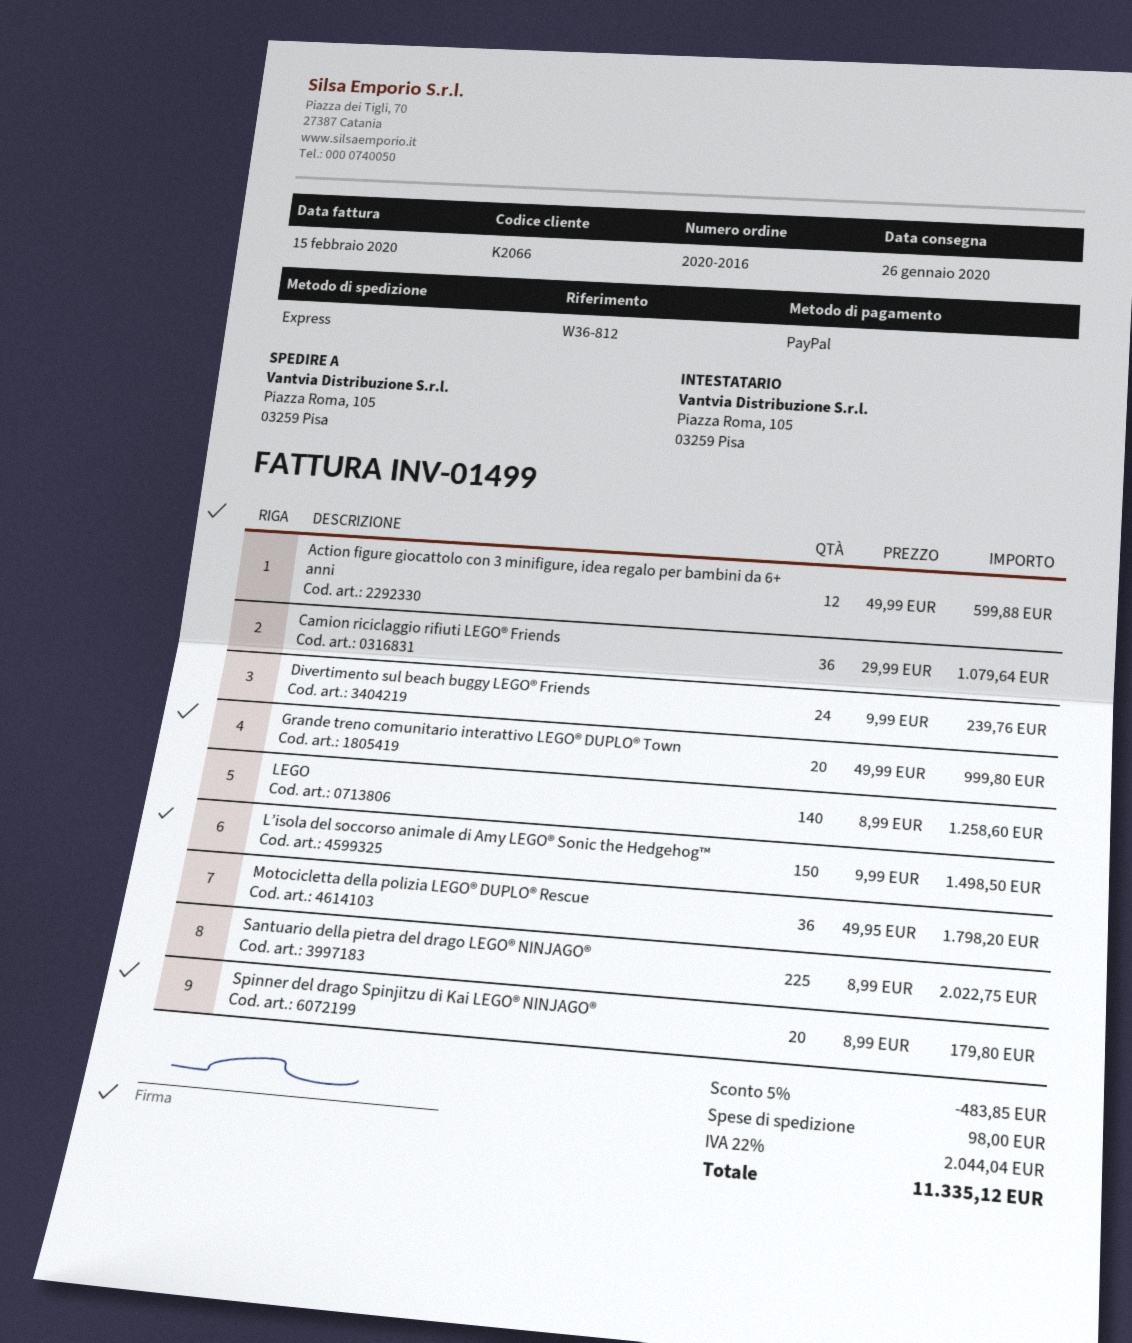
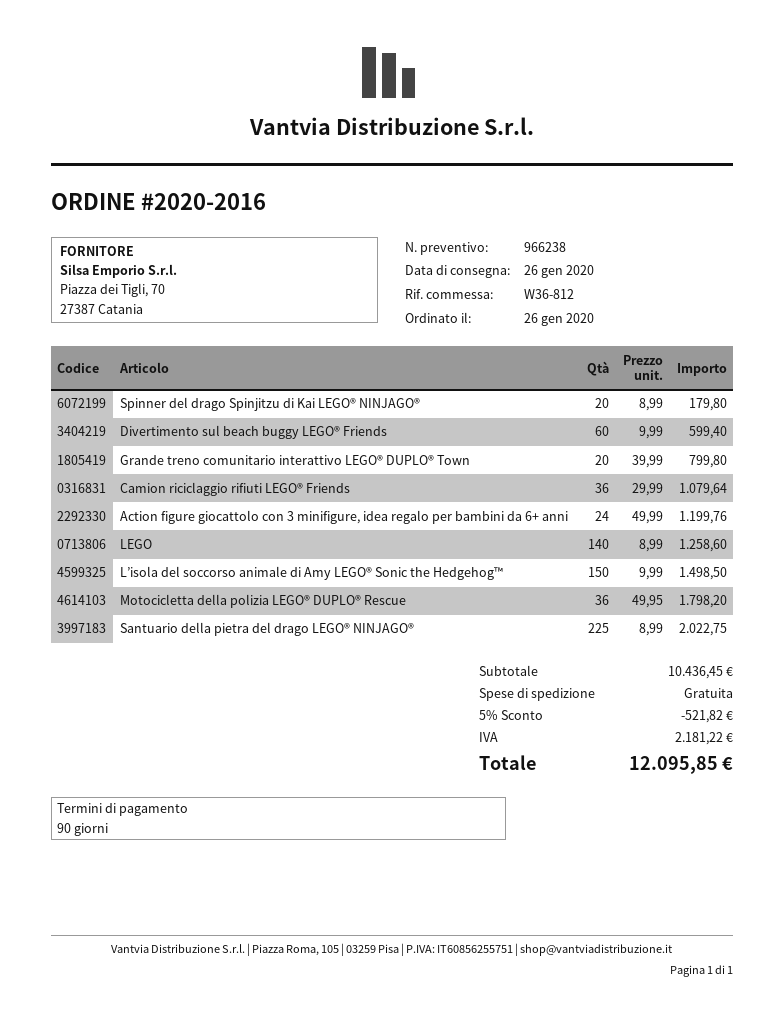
Action figure giocattolo con 3 minifigure, idea regalo per bambini da 6+ anni: 12 x 49.99 = 599.88 -> 24 x 49.99 = 1199.76
Divertimento sul beach buggy LEGO® Friends: 24 x 9.99 = 239.76 -> 60 x 9.99 = 599.40
Grande treno comunitario interattivo LEGO® DUPLO® Town: 20 x 49.99 = 999.80 -> 20 x 39.99 = 799.80
discount: 5% = 483.85 -> 5% = 521.82
shipping: 98.00 -> 0.00
tax: 2044.04 -> 2181.22
total: 11335.12 -> 12095.85

